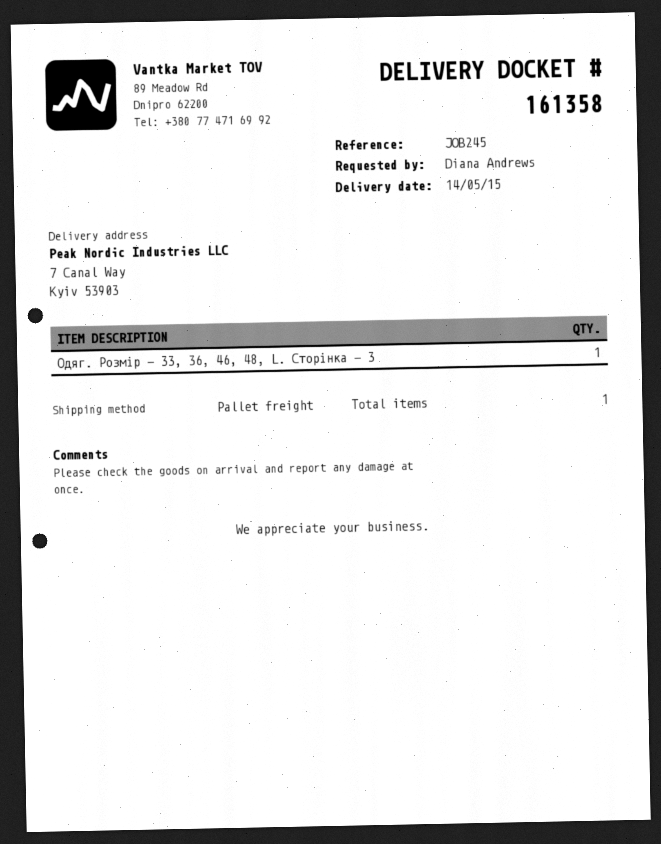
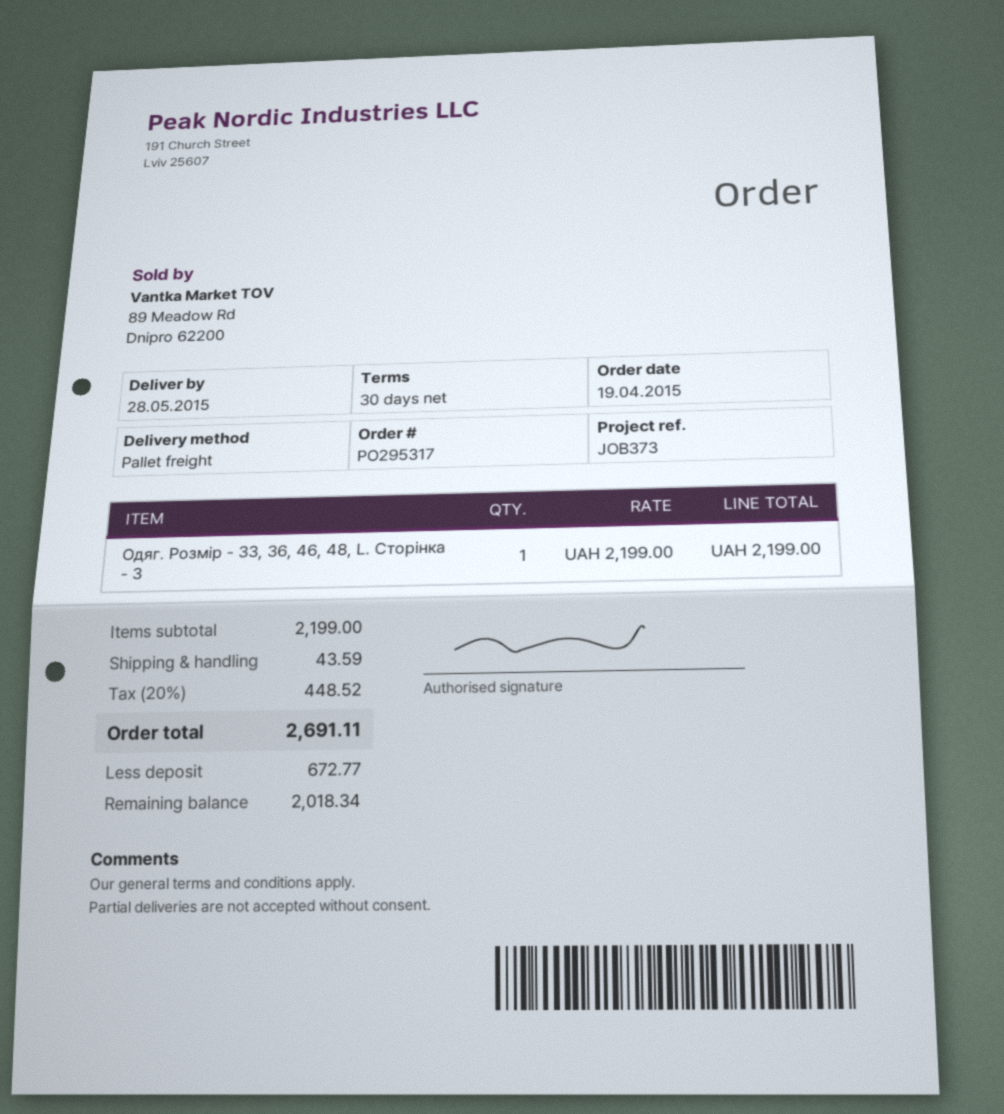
delivery date: 2015-05-14 -> 2015-05-28
reference: JOB245 -> JOB373

